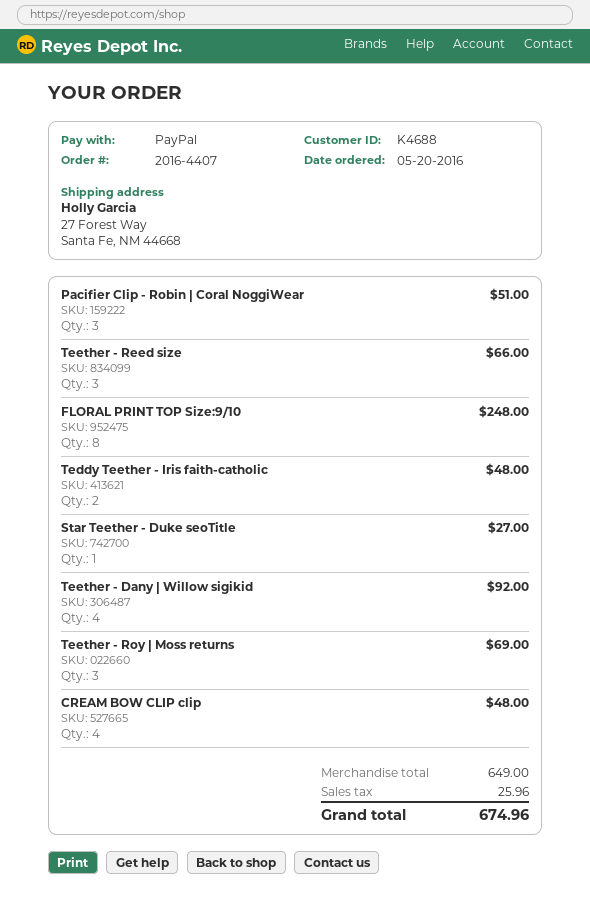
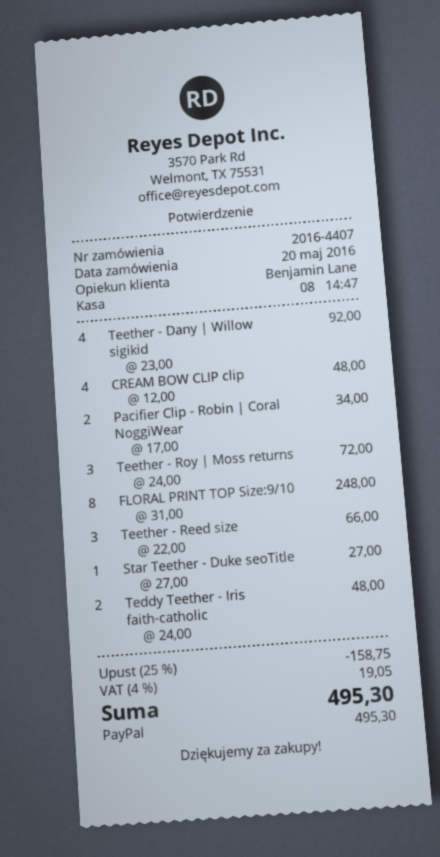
Pacifier Clip - Robin | Coral NoggiWear: 3 for 51.00 -> 2 for 34.00
Teether - Roy | Moss returns: 3 for 69.00 -> 3 for 72.00
discount: none -> 25% = 158.75
tax: 25.96 -> 19.05
total: 674.96 -> 495.30

